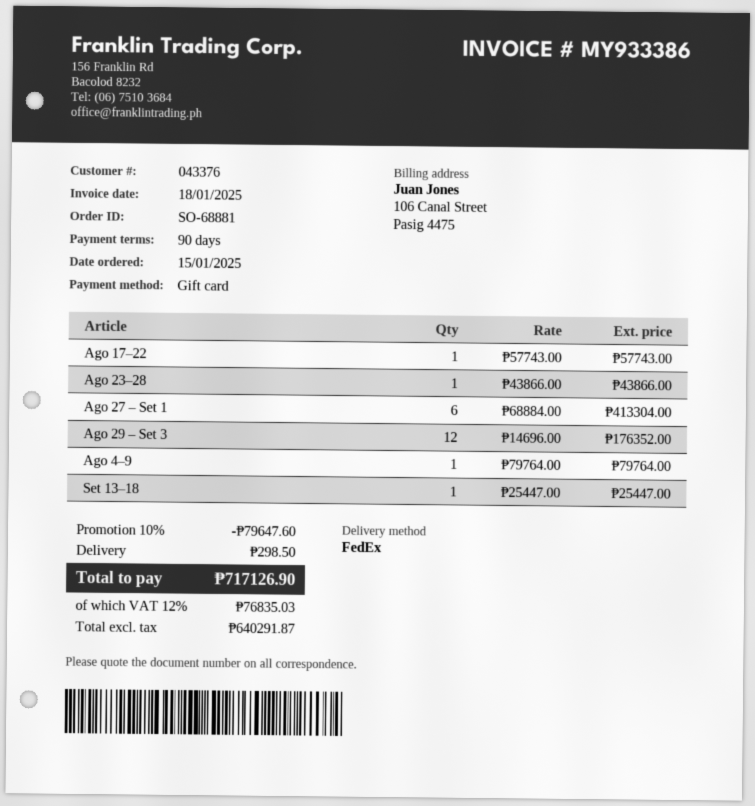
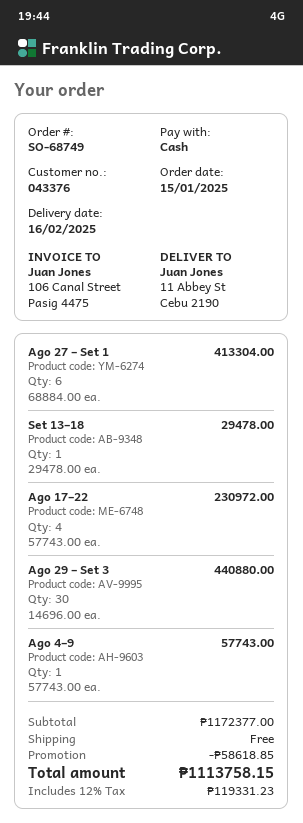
order number: SO-68881 -> SO-68749
payment method: gift card -> cash
Ago 17–22: 1 x 57743.00 = 57743.00 -> 4 x 57743.00 = 230972.00
Ago 23–28: 1 x 43866.00 = 43866.00 -> none
Ago 29 – Set 3: 12 x 14696.00 = 176352.00 -> 30 x 14696.00 = 440880.00
Ago 4–9: 1 x 79764.00 = 79764.00 -> 1 x 57743.00 = 57743.00
Set 13–18: 1 x 25447.00 = 25447.00 -> 1 x 29478.00 = 29478.00
discount: 79647.60 -> 58618.85
shipping: 298.50 -> 0.00
tax: 12% = 76835.03 -> 12% = 119331.23
total: 717126.90 -> 1113758.15

